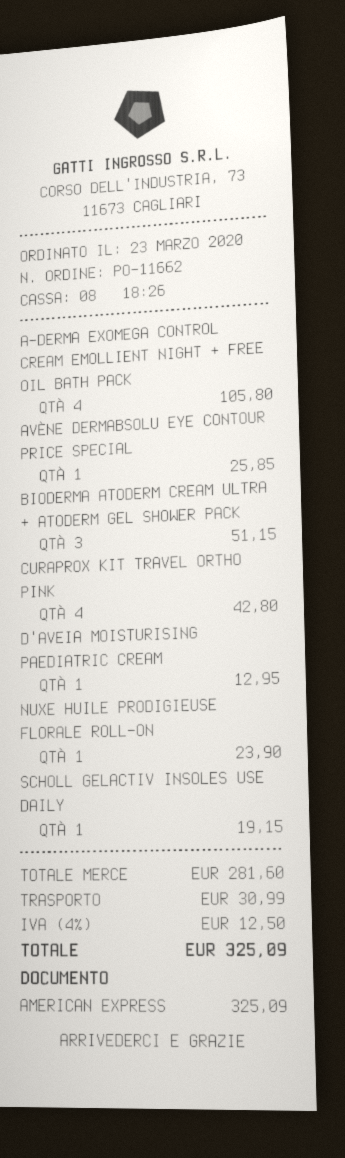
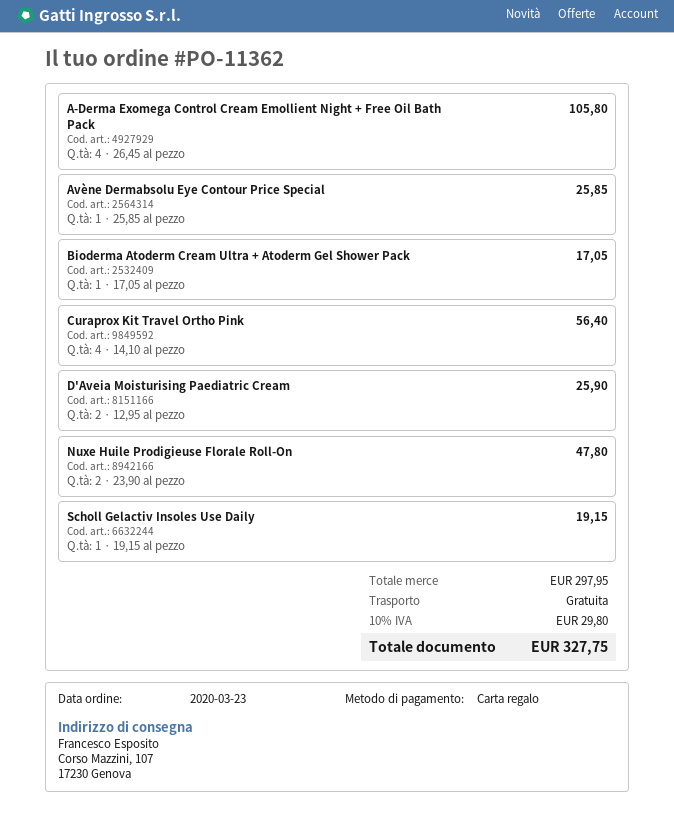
order number: PO-11662 -> PO-11362
payment method: American Express -> gift card
BIODERMA ATODERM CREAM ULTRA + ATODERM GEL SHOWER PACK: 3 for 51.15 -> 1 for 17.05
CURAPROX KIT TRAVEL ORTHO PINK: 4 for 42.80 -> 4 for 56.40
D'AVEIA MOISTURISING PAEDIATRIC CREAM: 1 for 12.95 -> 2 for 25.90
NUXE HUILE PRODIGIEUSE FLORALE ROLL-ON: 1 for 23.90 -> 2 for 47.80
subtotal: 281.60 -> 297.95
shipping: 30.99 -> 0.00
tax: 4% = 12.50 -> 10% = 29.80
total: 325.09 -> 327.75

